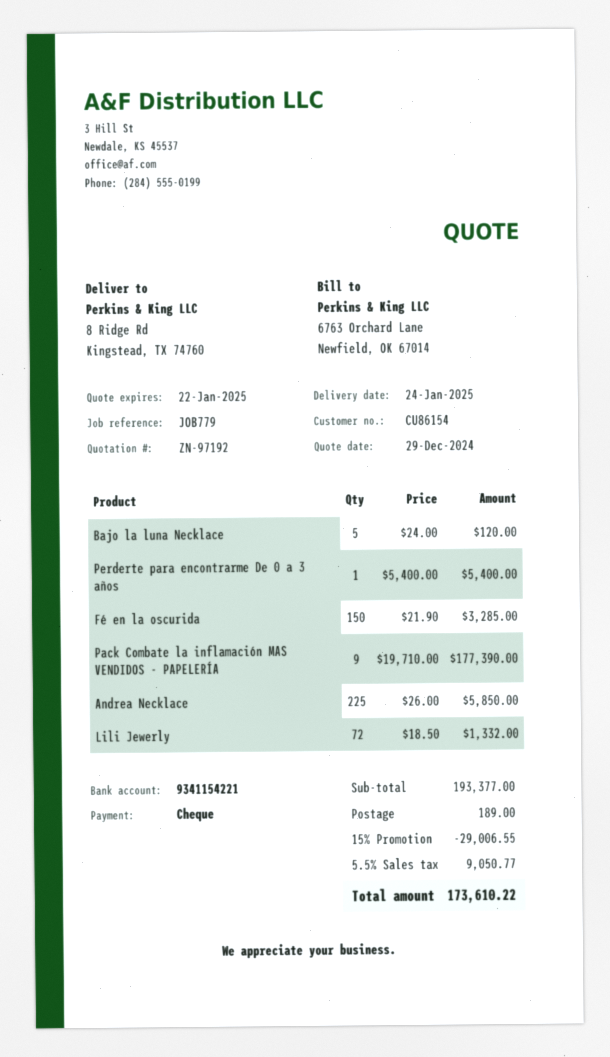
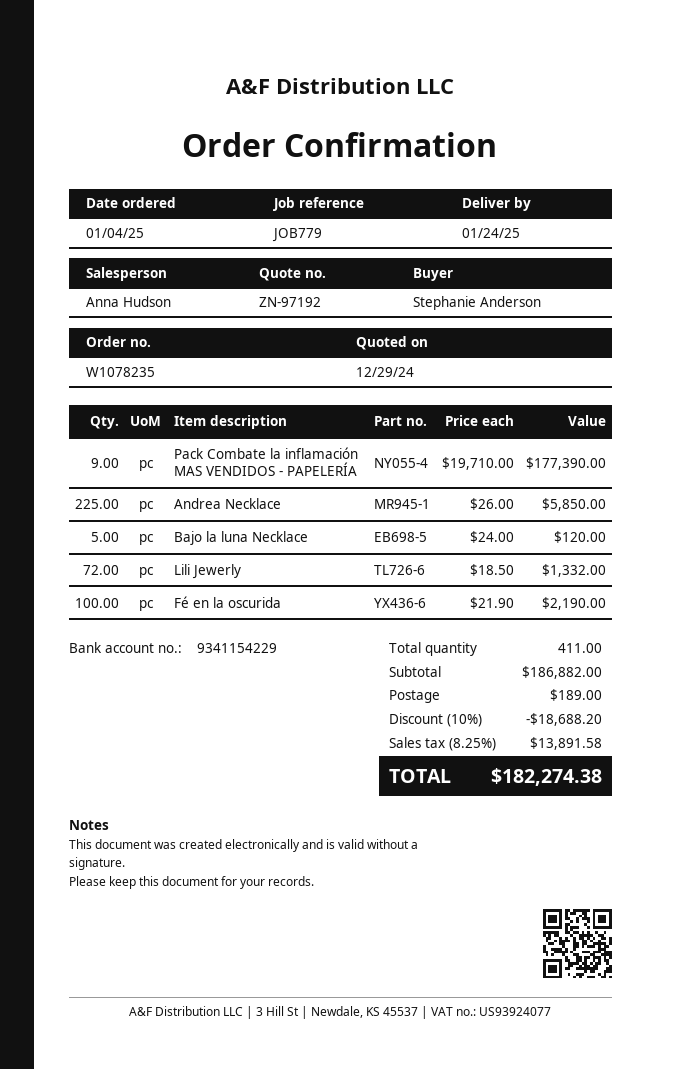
bank account: 9341154221 -> 9341154229
Perderte para encontrarme De 0 a 3 años: 1 x 5400.00 = 5400.00 -> none
Fé en la oscurida: 150 x 21.90 = 3285.00 -> 100 x 21.90 = 2190.00
subtotal: 193377.00 -> 186882.00
discount: 15% = 29006.55 -> 10% = 18688.20
tax: 5.5% = 9050.77 -> 8.25% = 13891.58
total: 173610.22 -> 182274.38

